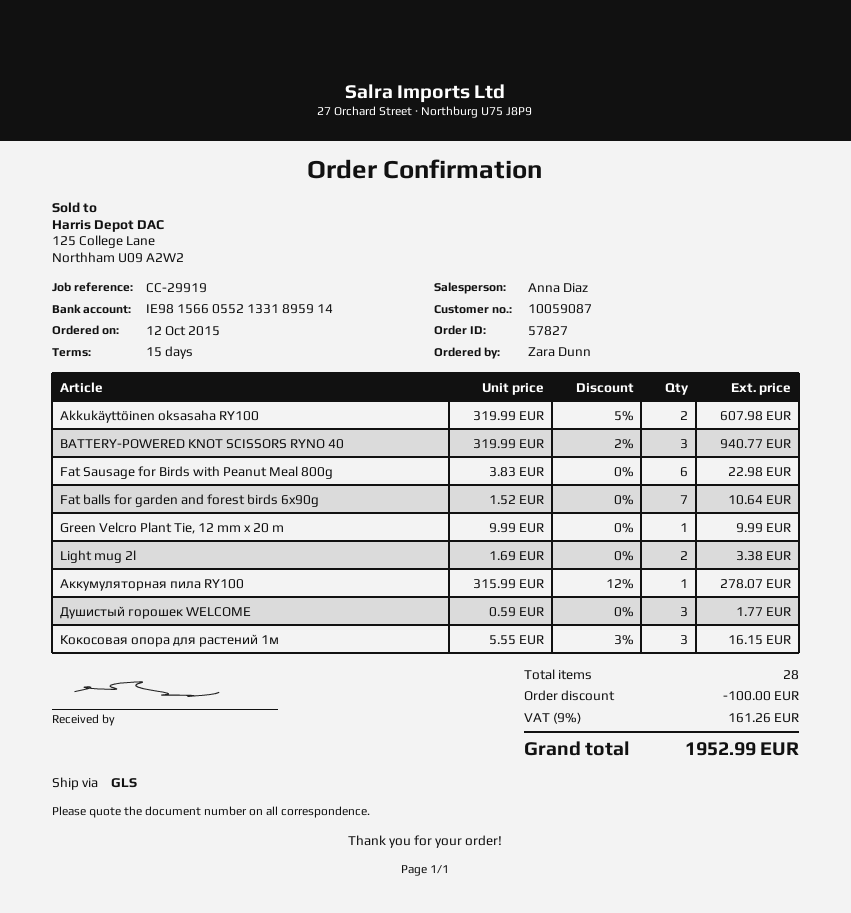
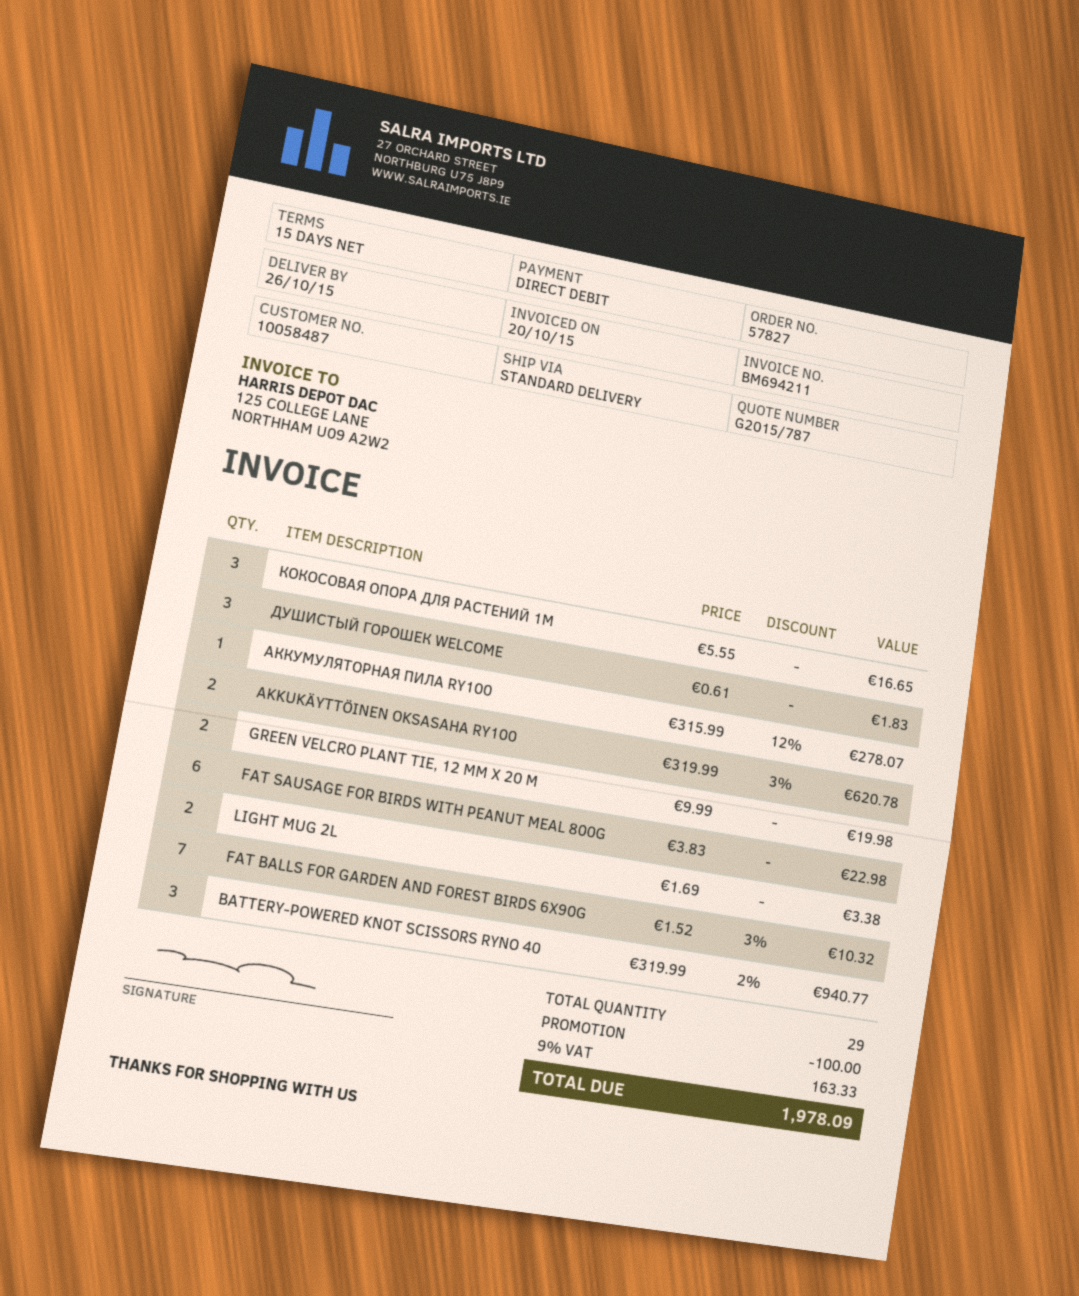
customer number: 10059087 -> 10058487
shipping method: GLS -> standard
Akkukäyttöinen oksasaha RY100: 2 x 319.99 - 5% = 607.98 -> 2 x 319.99 - 3% = 620.78
Fat balls for garden and forest birds 6x90g: 7 x 1.52 = 10.64 -> 7 x 1.52 - 3% = 10.32
Green Velcro Plant Tie, 12 mm x 20 m: 1 x 9.99 = 9.99 -> 2 x 9.99 = 19.98
Душистый горошек WELCOME: 3 x 0.59 = 1.77 -> 3 x 0.61 = 1.83
Кокосовая опора для растений 1м: 3 x 5.55 - 3% = 16.15 -> 3 x 5.55 = 16.65
total quantity: 28 -> 29
tax: 9% = 161.26 -> 9% = 163.33
total: 1952.99 -> 1978.09

